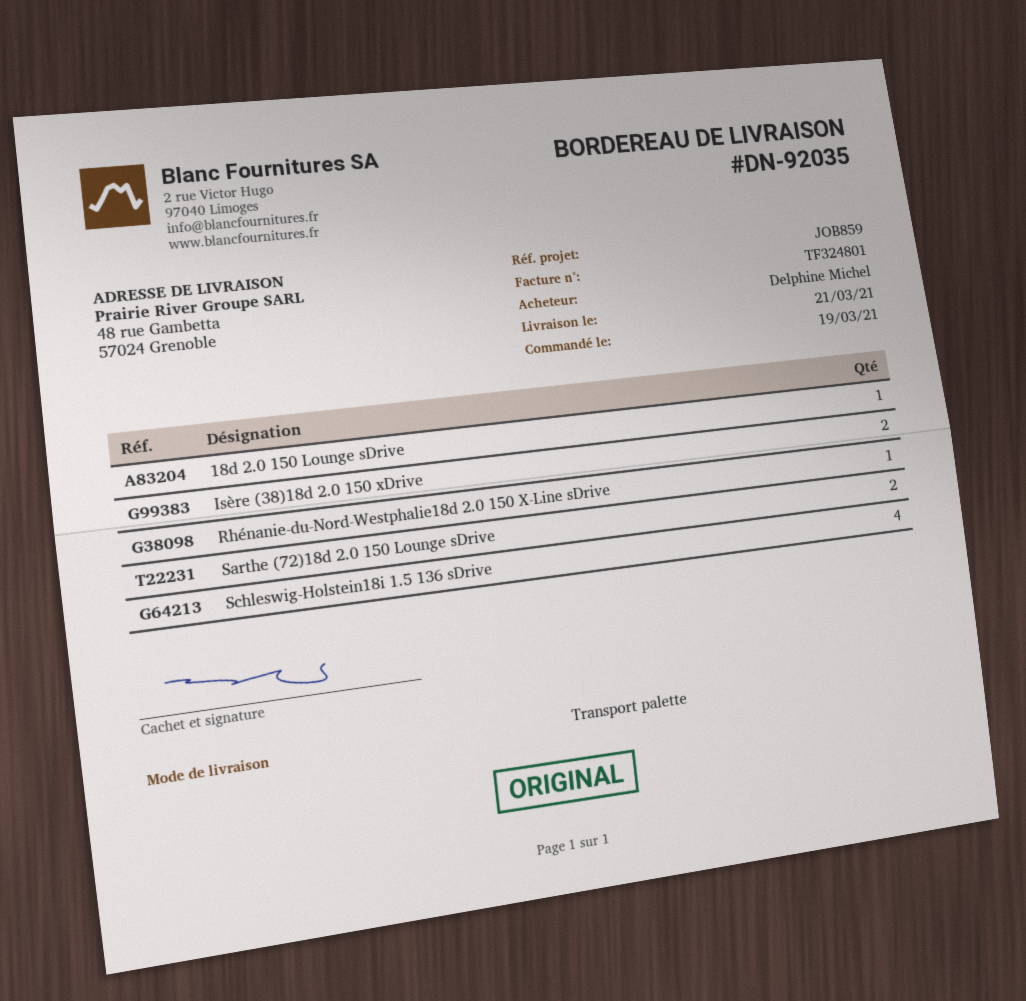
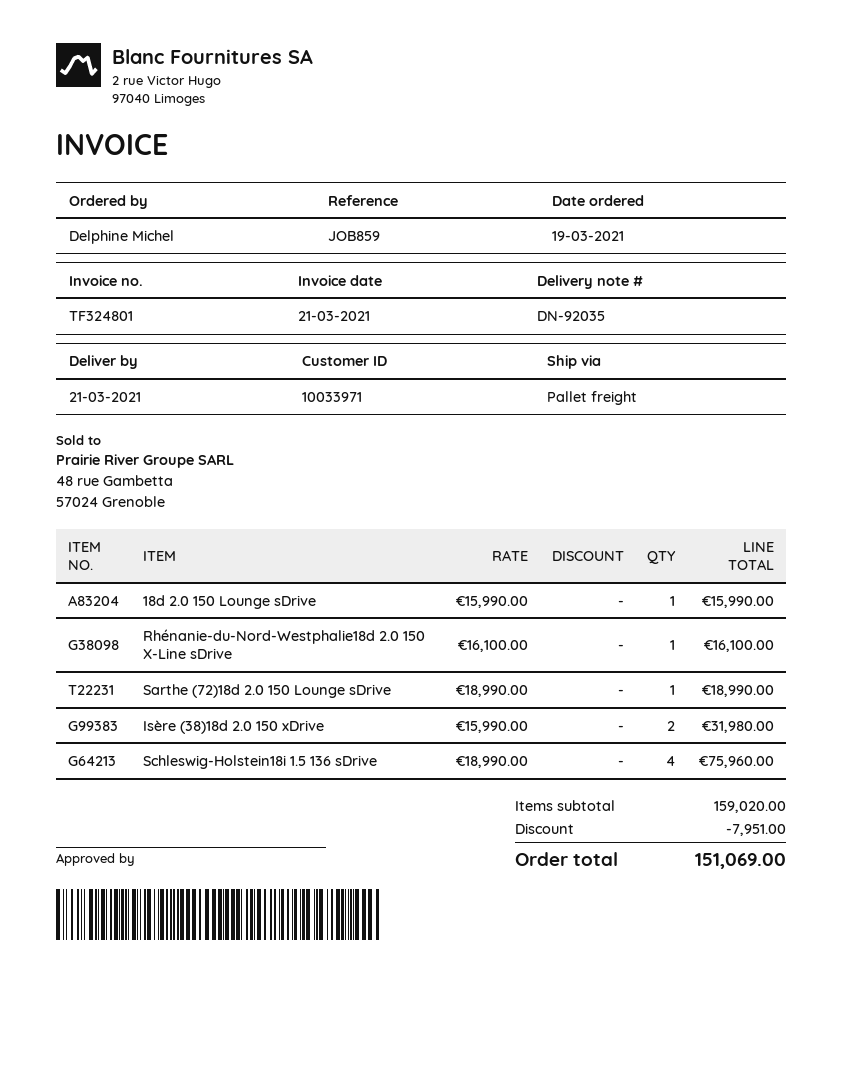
Sarthe (72)18d 2.0 150 Lounge sDrive: 2 -> 1

